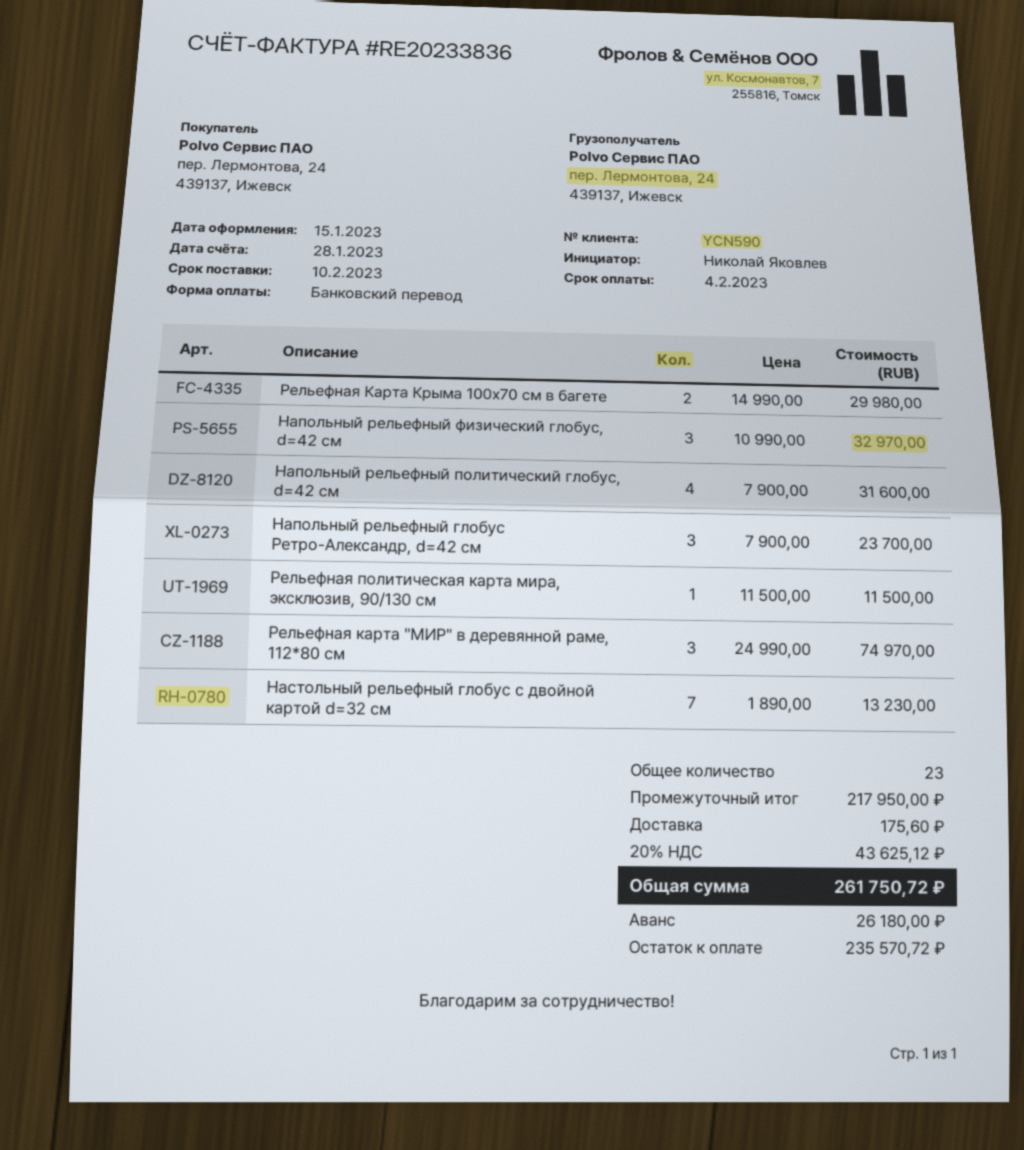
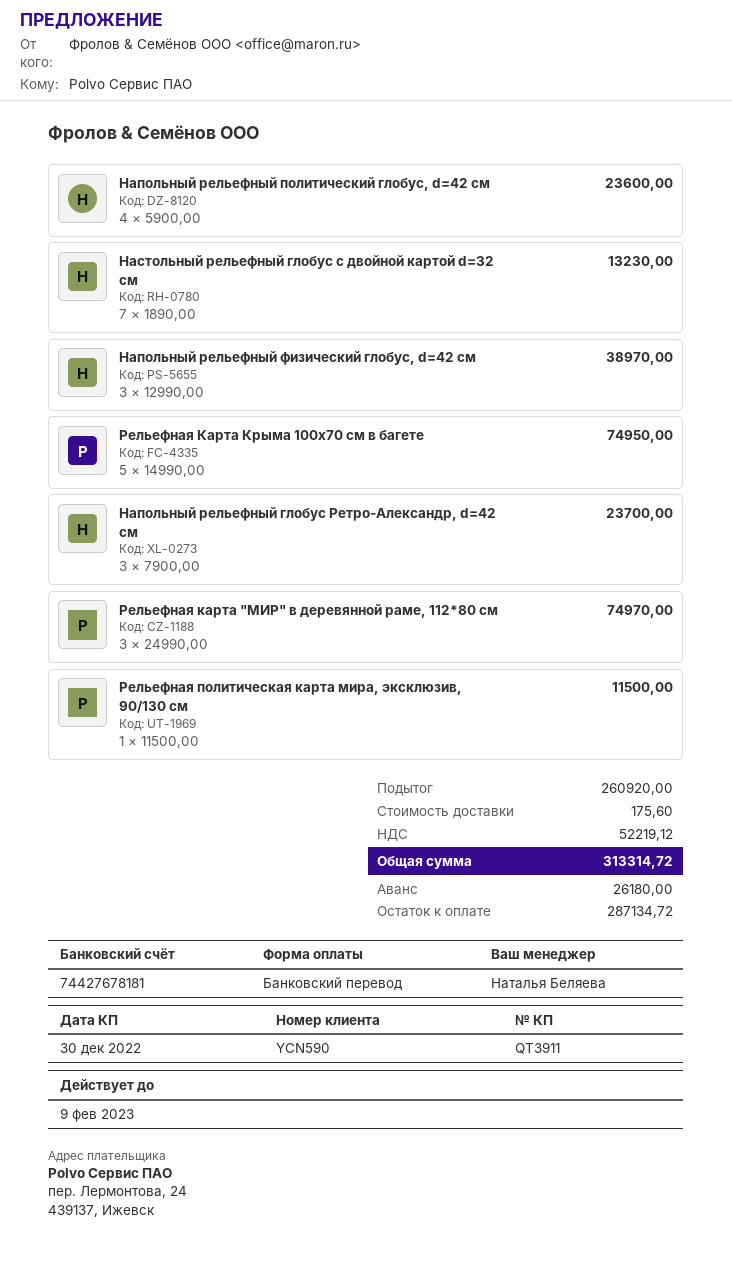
Рельефная Карта Крыма 100х70 см в багете: 2 x 14990.00 = 29980.00 -> 5 x 14990.00 = 74950.00
Напольный рельефный физический глобус, d=42 см: 3 x 10990.00 = 32970.00 -> 3 x 12990.00 = 38970.00
Напольный рельефный политический глобус, d=42 см: 4 x 7900.00 = 31600.00 -> 4 x 5900.00 = 23600.00
subtotal: 217950.00 -> 260920.00
tax: 43625.12 -> 52219.12
total: 261750.72 -> 313314.72
balance: 235570.72 -> 287134.72

